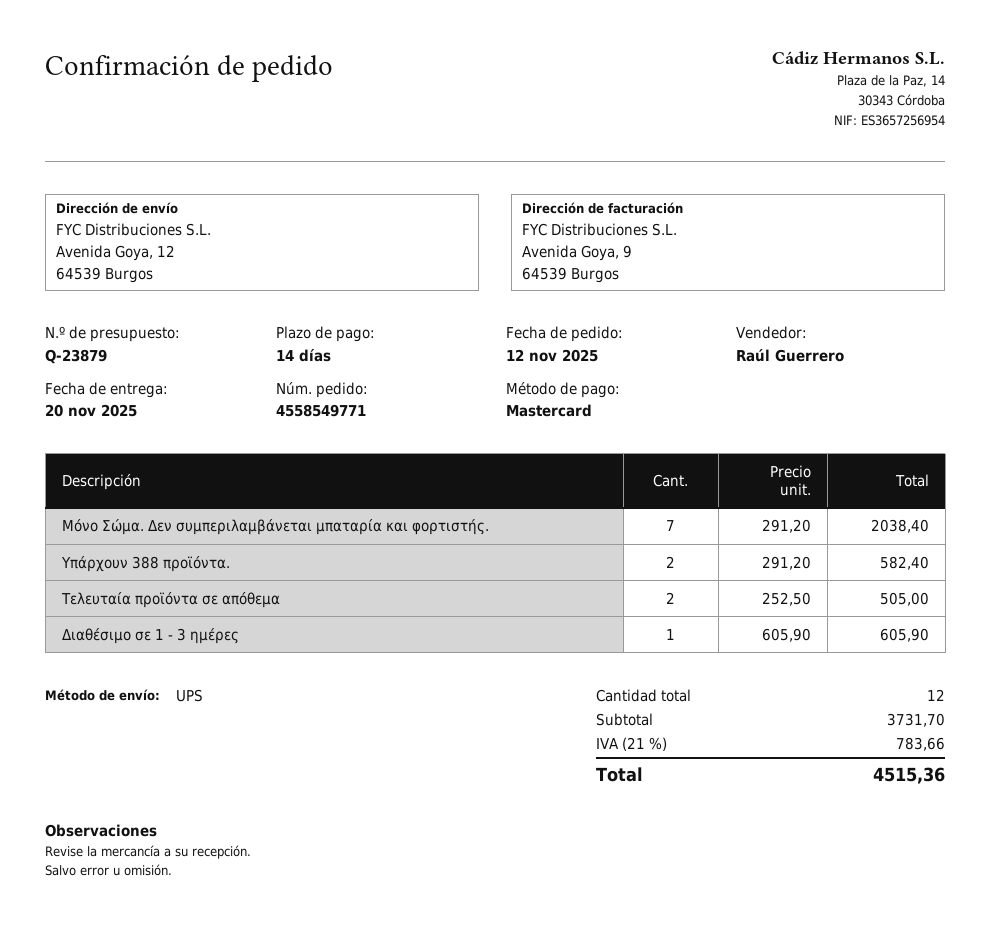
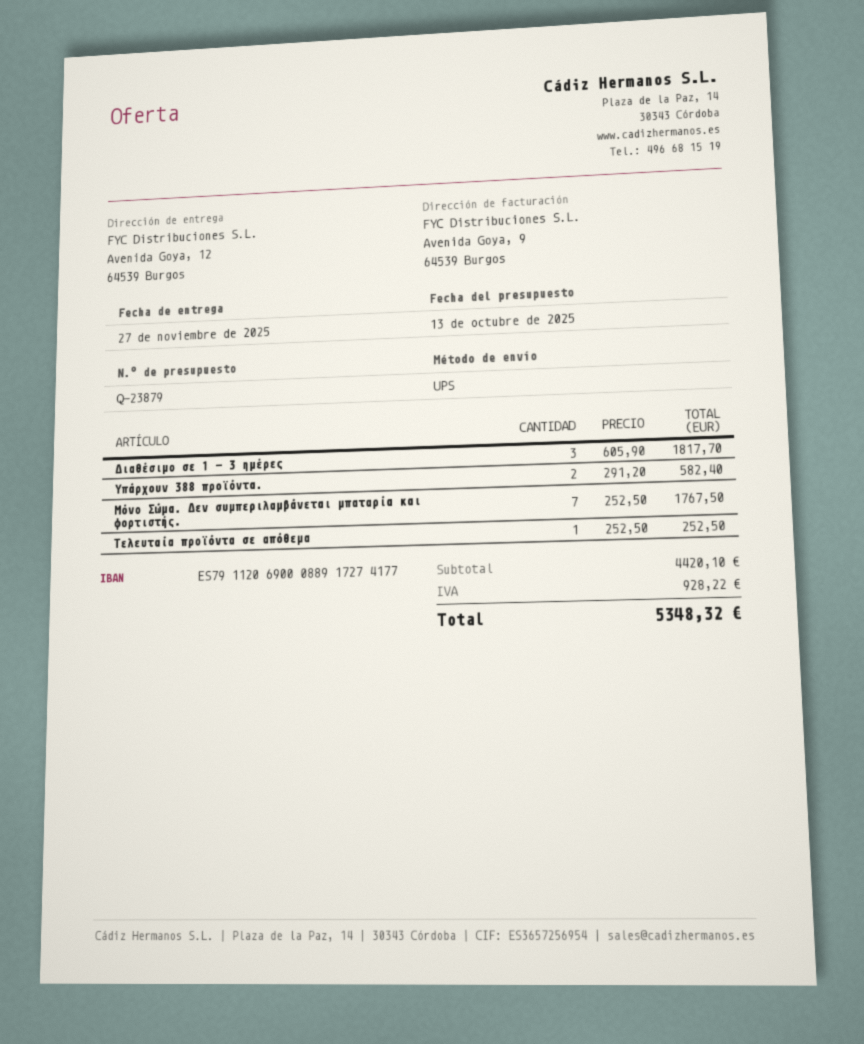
delivery date: 2025-11-20 -> 2025-11-27
Μόνο Σώμα. Δεν συμπεριλαμβάνεται μπαταρία και φορτιστής.: 7 x 291.20 = 2038.40 -> 7 x 252.50 = 1767.50
Τελευταία προϊόντα σε απόθεμα: 2 x 252.50 = 505.00 -> 1 x 252.50 = 252.50
Διαθέσιμο σε 1 - 3 ημέρες: 1 x 605.90 = 605.90 -> 3 x 605.90 = 1817.70
subtotal: 3731.70 -> 4420.10
tax: 783.66 -> 928.22
total: 4515.36 -> 5348.32

